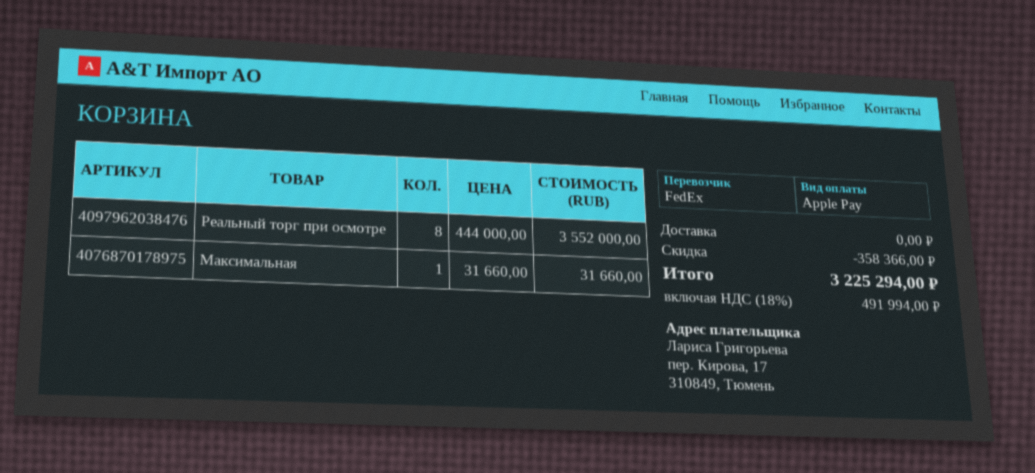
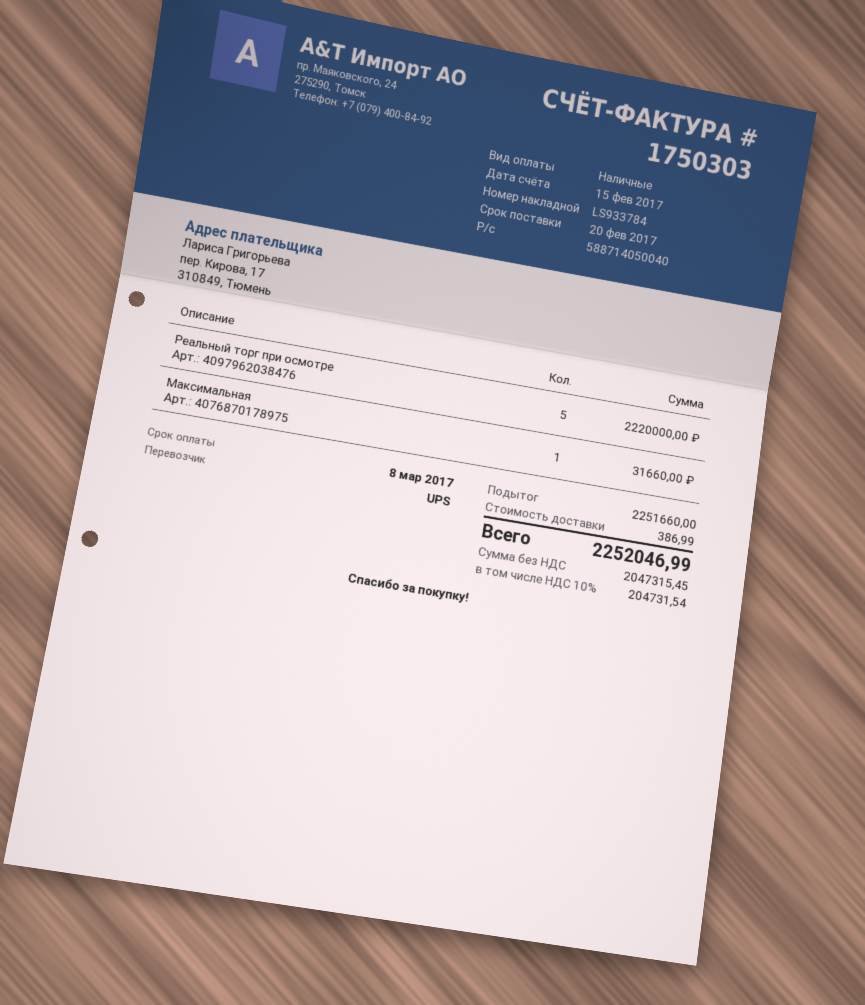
payment method: Apple Pay -> cash
shipping method: FedEx -> UPS
Реальный торг при осмотре: 8 for 3552000.00 -> 5 for 2220000.00
discount: 358366.00 -> none
shipping: 0.00 -> 386.99
tax: 18% = 491994.00 -> 10% = 204731.54
total: 3225294.00 -> 2252046.99

